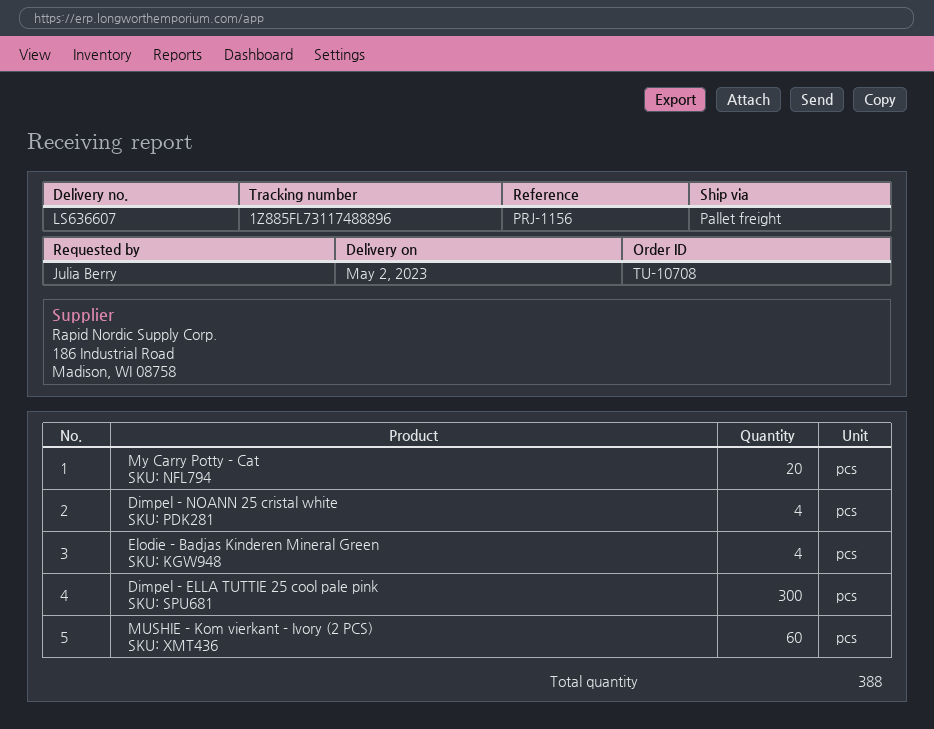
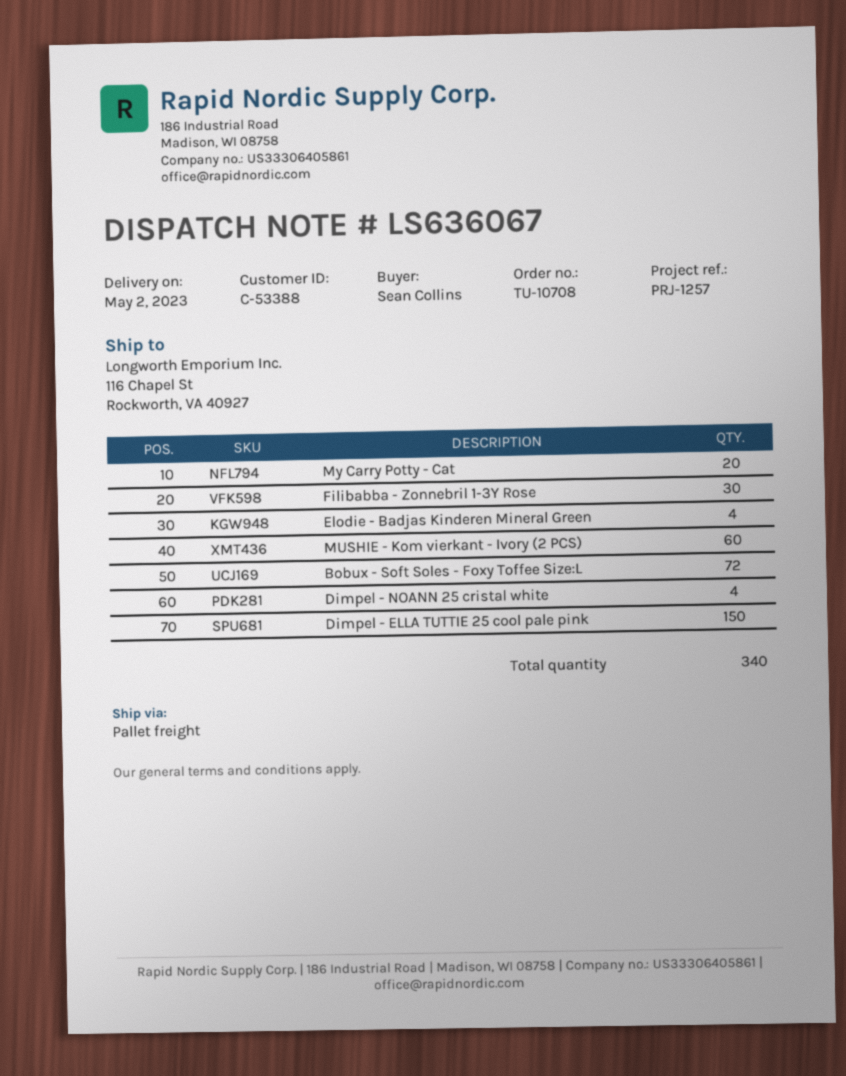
delivery note number: LS636607 -> LS636067
reference: PRJ-1156 -> PRJ-1257
ordered by: Julia Berry -> Sean Collins
Dimpel - ELLA TUTTIE 25 cool pale pink: 300 -> 150
Filibabba - Zonnebril 1-3Y Rose: none -> 30
Bobux - Soft Soles - Foxy Toffee Size:L: none -> 72
total quantity: 388 -> 340

